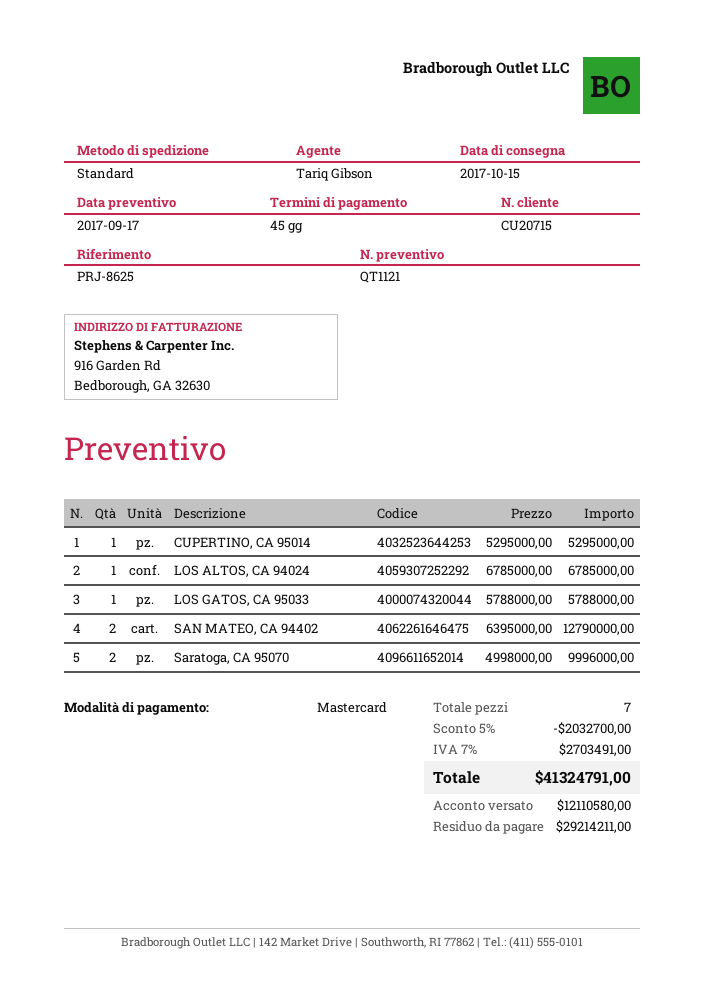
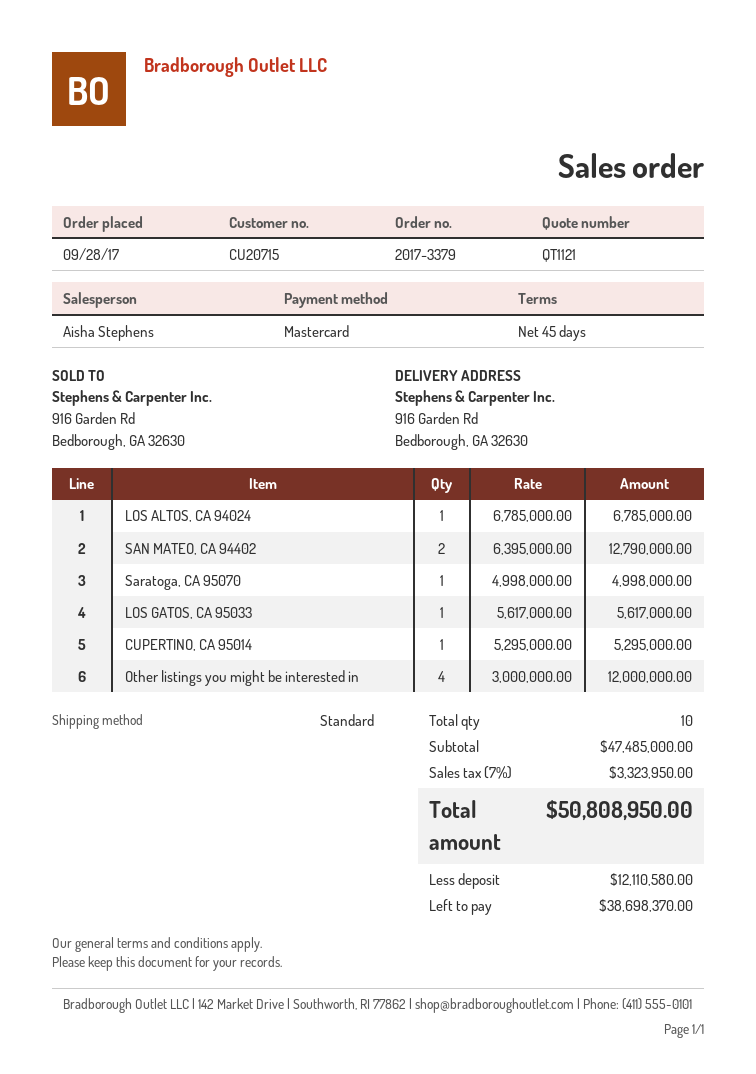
sales rep: Tariq Gibson -> Aisha Stephens
LOS GATOS, CA 95033: 1 x 5788000.00 = 5788000.00 -> 1 x 5617000.00 = 5617000.00
Saratoga, CA 95070: 2 x 4998000.00 = 9996000.00 -> 1 x 4998000.00 = 4998000.00
Other listings you might be interested in: none -> 4 x 3000000.00 = 12000000.00
total quantity: 7 -> 10
discount: 5% = 2032700.00 -> none
tax: 7% = 2703491.00 -> 7% = 3323950.00
total: 41324791.00 -> 50808950.00
balance: 29214211.00 -> 38698370.00

